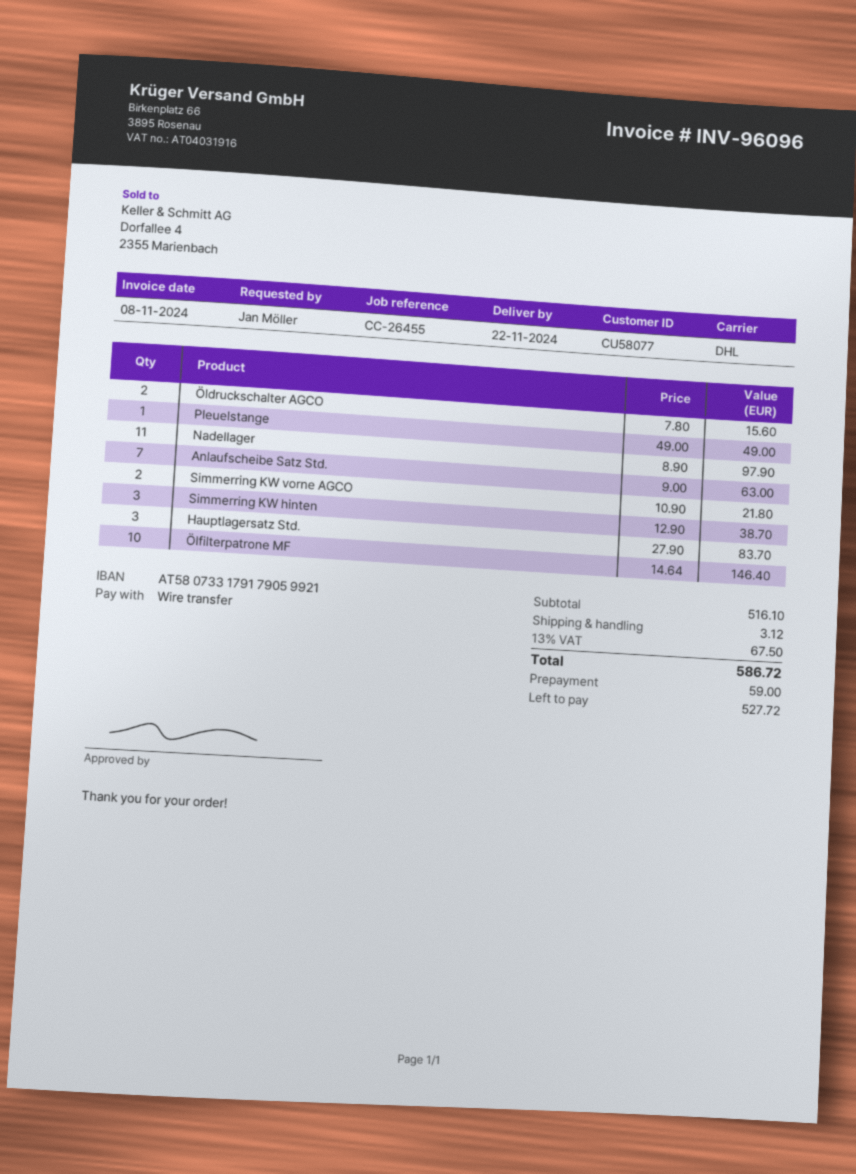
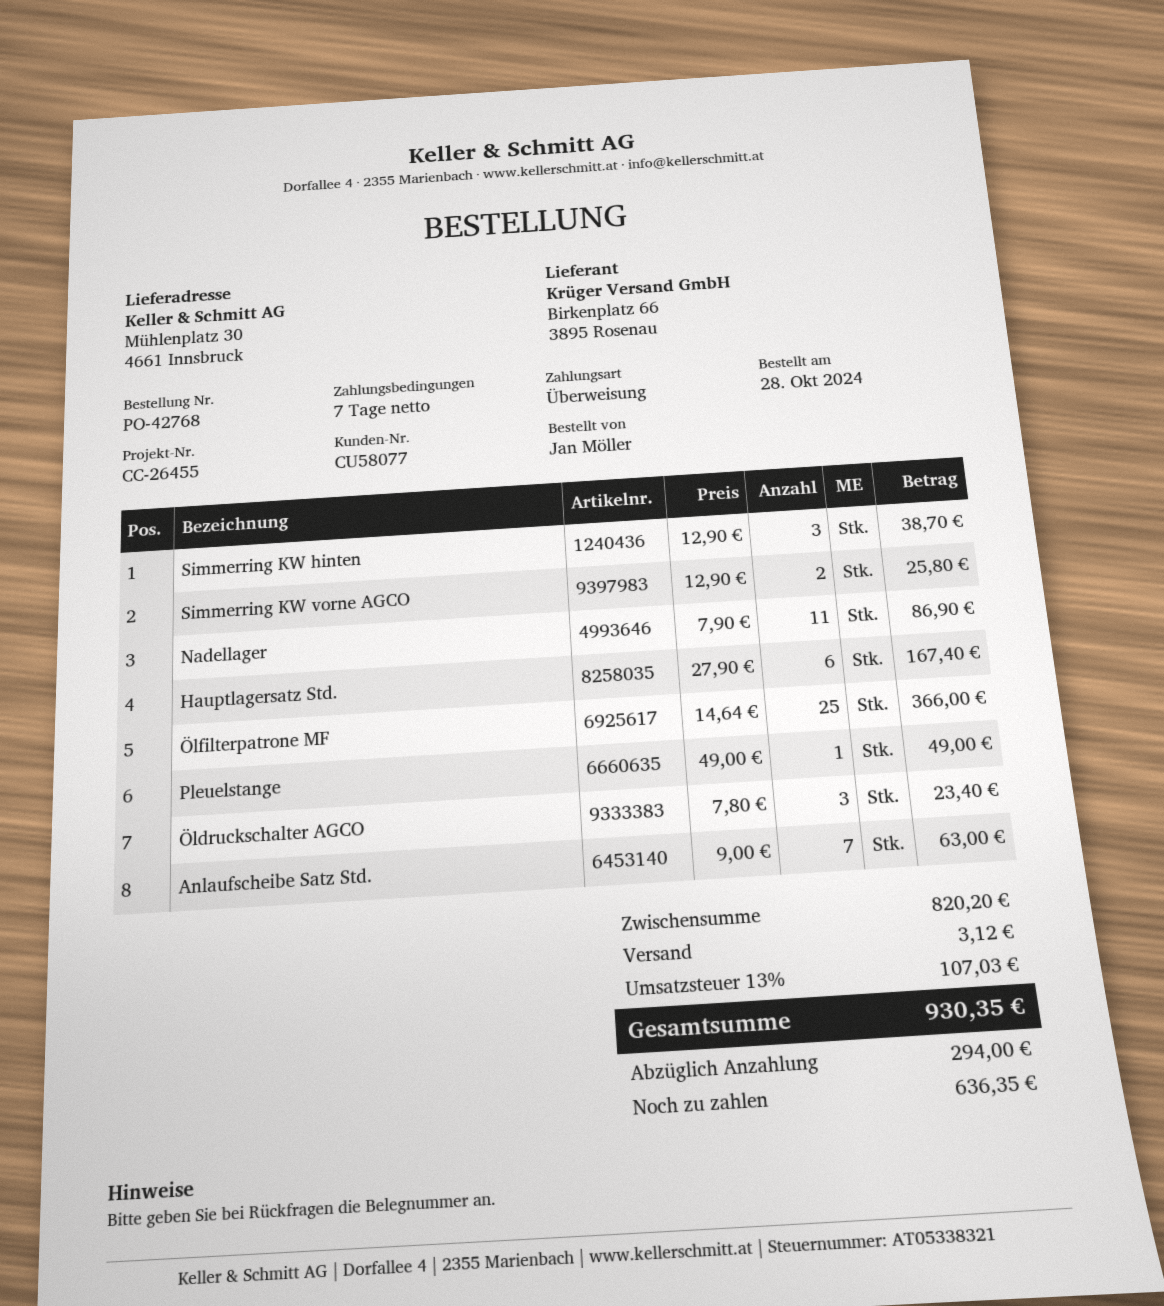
Öldruckschalter AGCO: 2 x 7.80 = 15.60 -> 3 x 7.80 = 23.40
Nadellager: 11 x 8.90 = 97.90 -> 11 x 7.90 = 86.90
Simmerring KW vorne AGCO: 2 x 10.90 = 21.80 -> 2 x 12.90 = 25.80
Hauptlagersatz Std.: 3 x 27.90 = 83.70 -> 6 x 27.90 = 167.40
Ölfilterpatrone MF: 10 x 14.64 = 146.40 -> 25 x 14.64 = 366.00
subtotal: 516.10 -> 820.20
tax: 13% = 67.50 -> 13% = 107.03
total: 586.72 -> 930.35
deposit: 59.00 -> 294.00
balance: 527.72 -> 636.35

